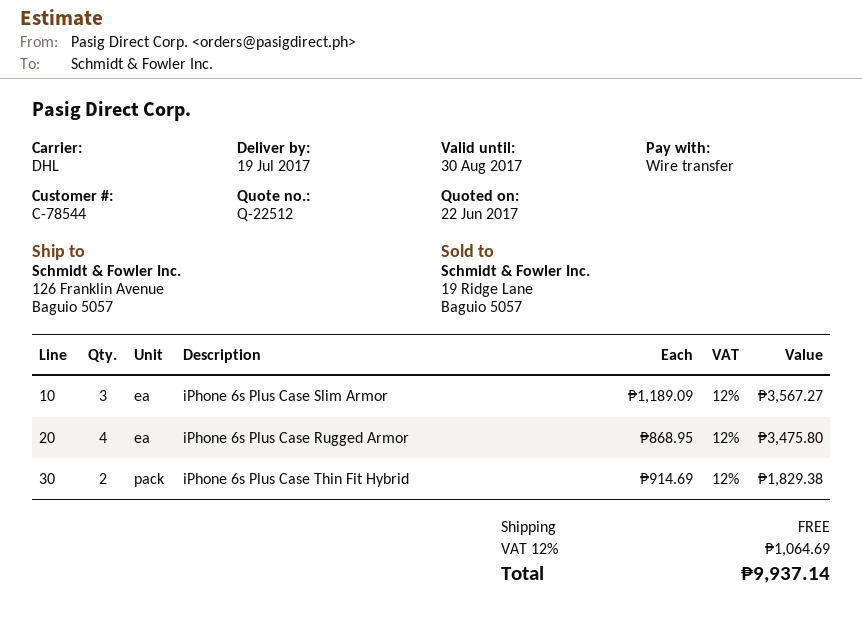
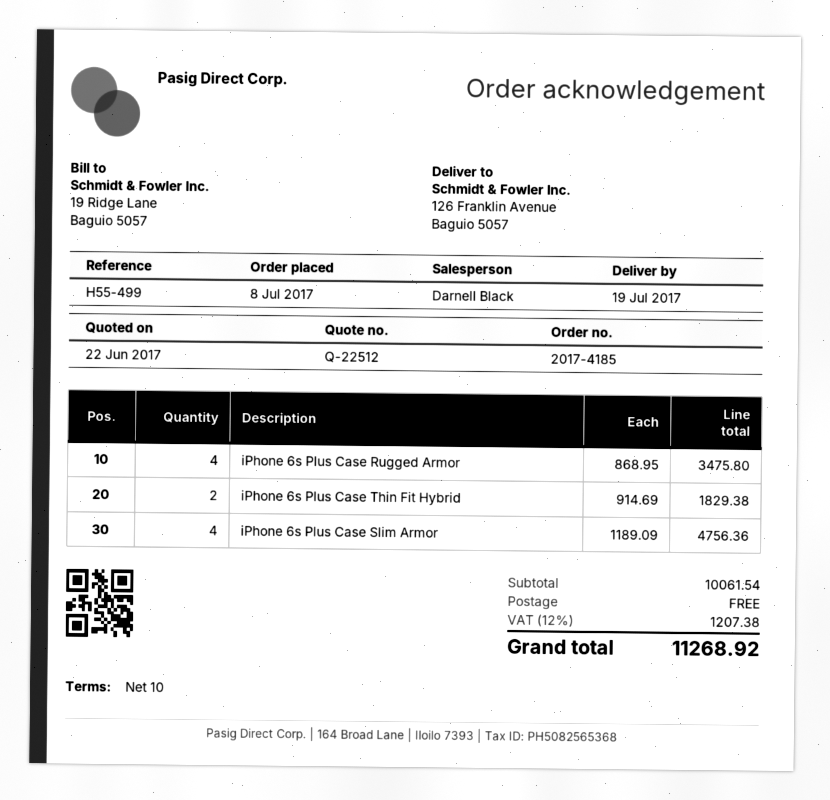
iPhone 6s Plus Case Slim Armor: 3 x 1189.09 = 3567.27 -> 4 x 1189.09 = 4756.36
tax: 12% = 1064.69 -> 12% = 1207.38
total: 9937.14 -> 11268.92

